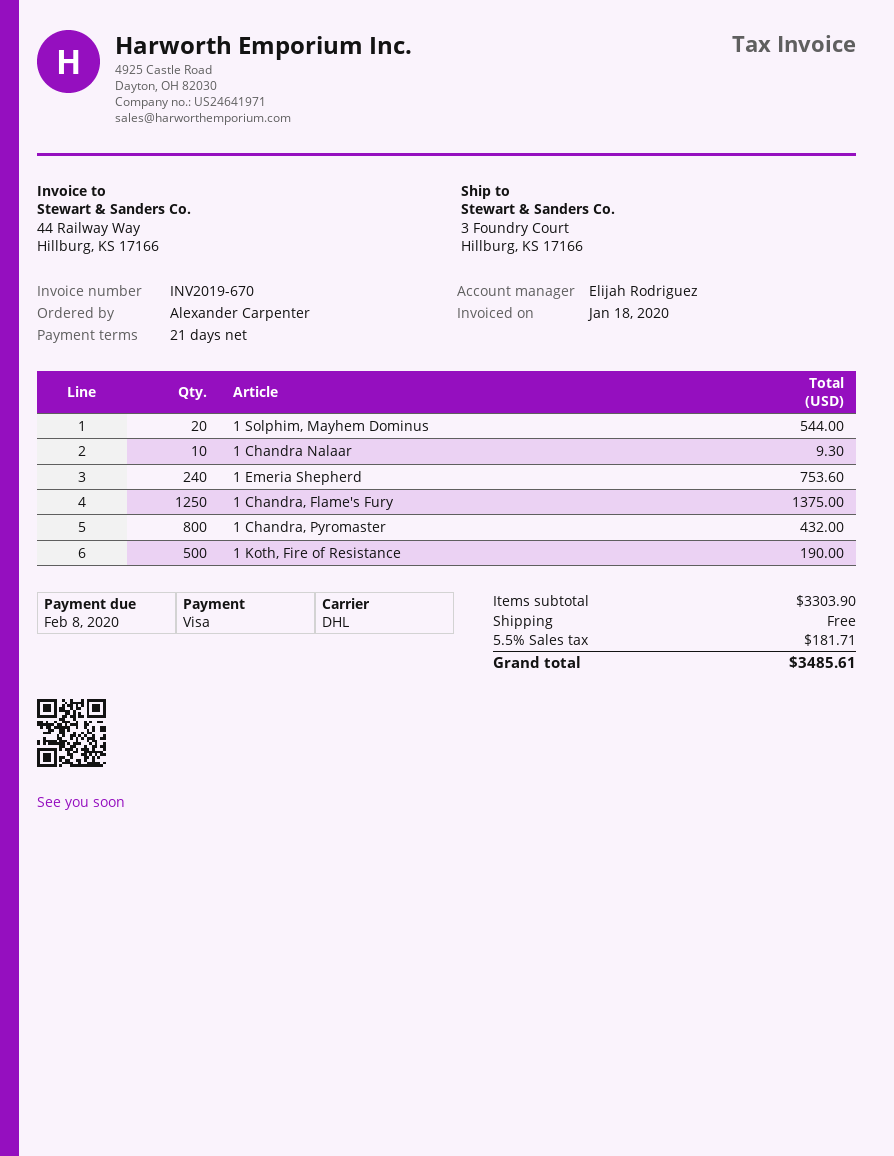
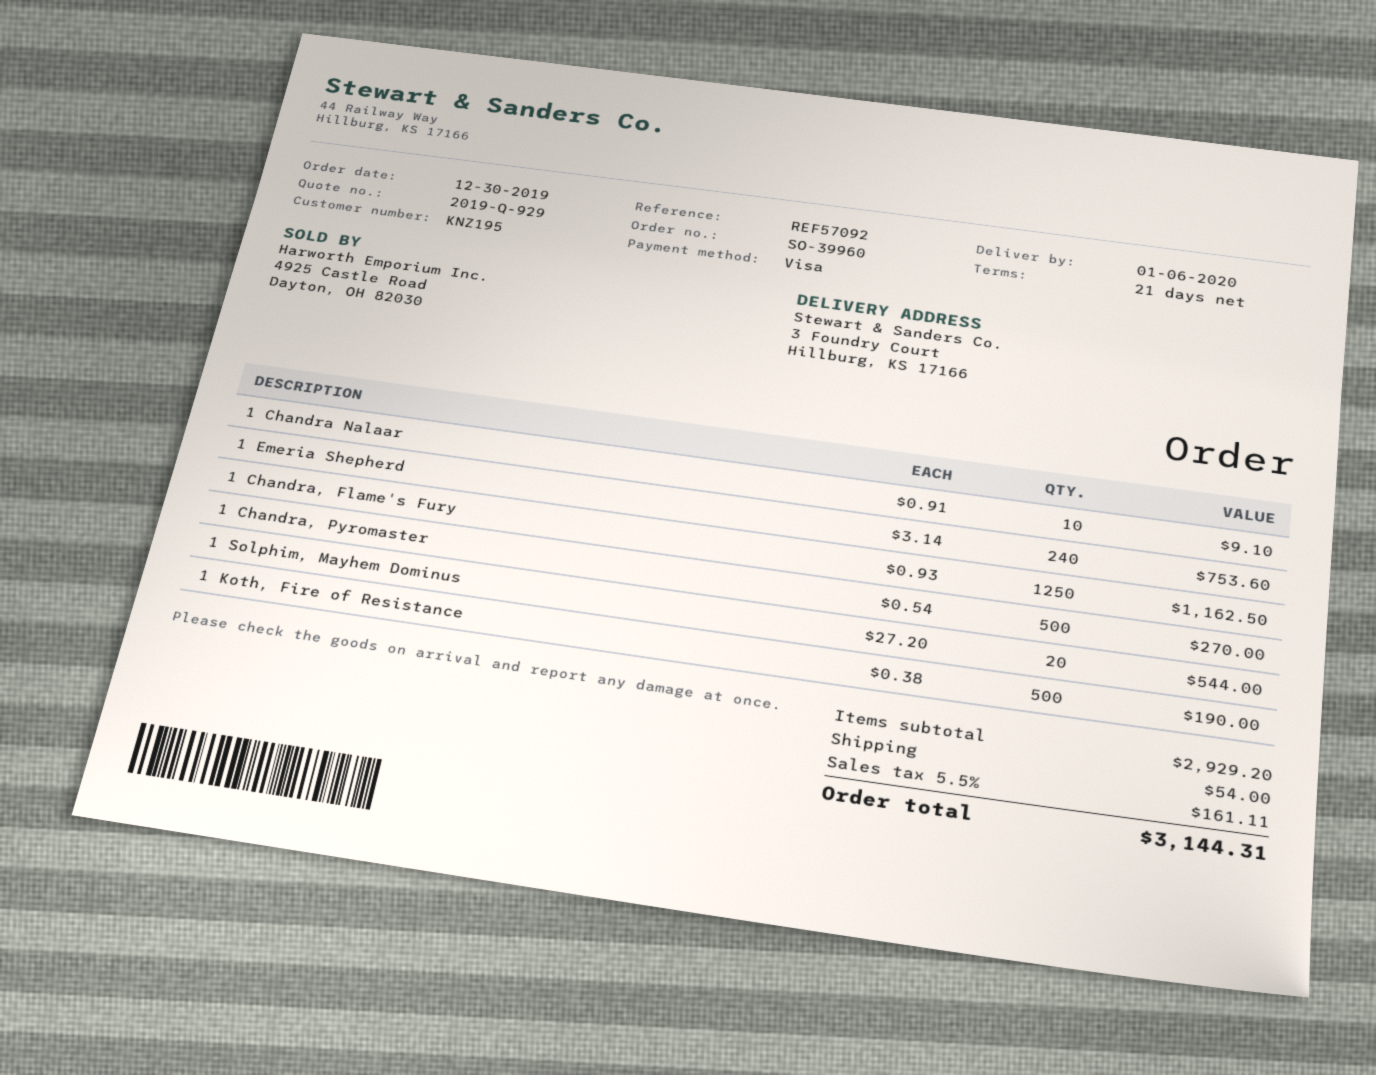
1 Chandra Nalaar: 10 for 9.30 -> 10 for 9.10
1 Chandra, Flame's Fury: 1250 for 1375.00 -> 1250 for 1162.50
1 Chandra, Pyromaster: 800 for 432.00 -> 500 for 270.00
subtotal: 3303.90 -> 2929.20
shipping: 0.00 -> 54.00
tax: 5.5% = 181.71 -> 5.5% = 161.11
total: 3485.61 -> 3144.31

